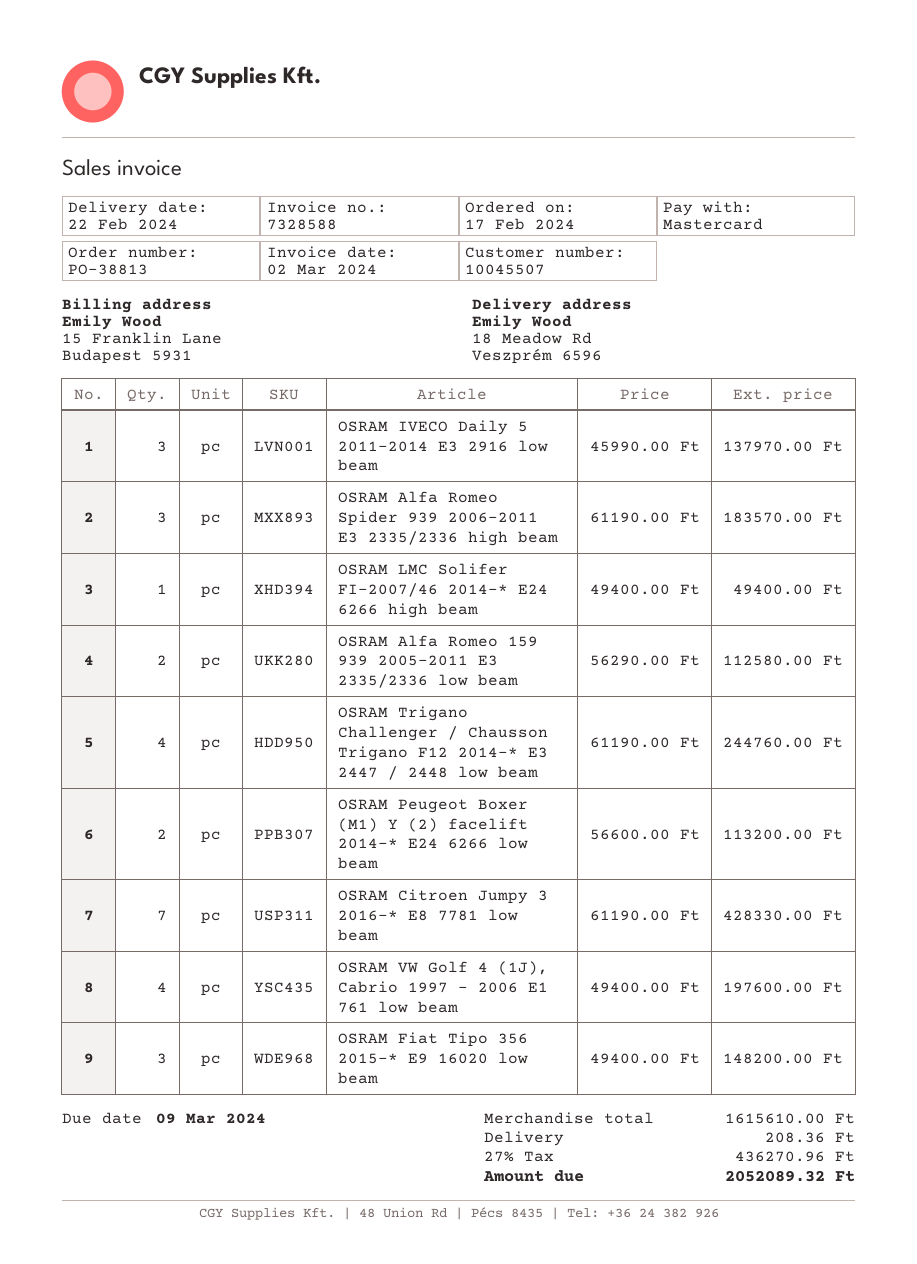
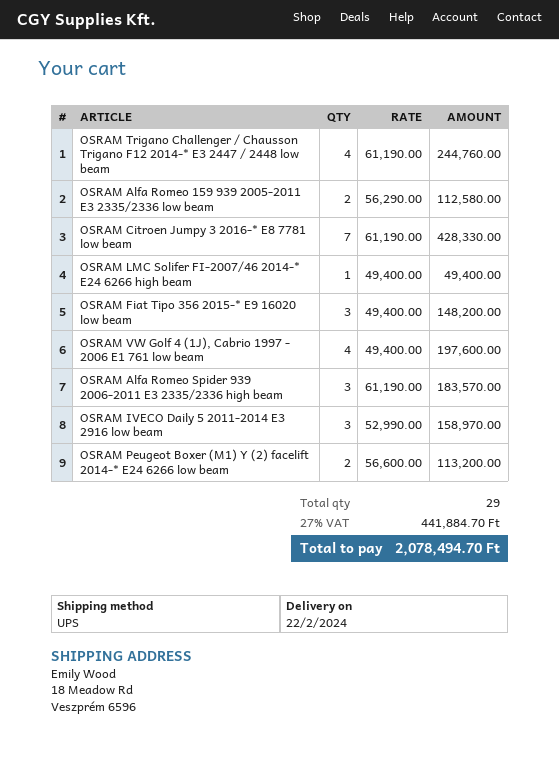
OSRAM IVECO Daily 5 2011-2014 E3 2916 low beam: 3 x 45990.00 = 137970.00 -> 3 x 52990.00 = 158970.00
shipping: 208.36 -> none
tax: 27% = 436270.96 -> 27% = 441884.70
total: 2052089.32 -> 2078494.70

